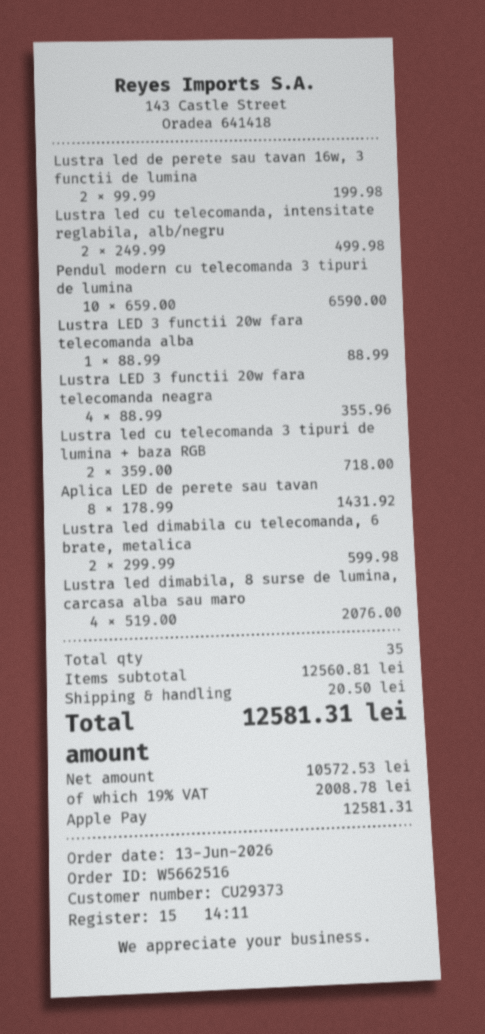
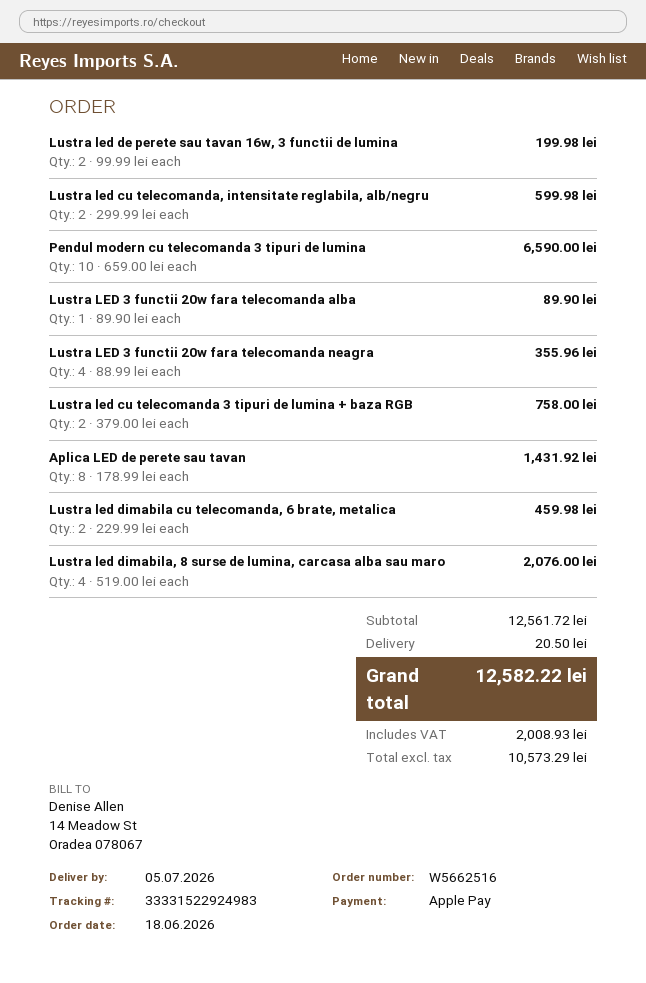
order date: 2026-06-13 -> 2026-06-18
Lustra led cu telecomanda, intensitate reglabila, alb/negru: 2 x 249.99 = 499.98 -> 2 x 299.99 = 599.98
Lustra LED 3 functii 20w fara telecomanda alba: 1 x 88.99 = 88.99 -> 1 x 89.90 = 89.90
Lustra led cu telecomanda 3 tipuri de lumina + baza RGB: 2 x 359.00 = 718.00 -> 2 x 379.00 = 758.00
Lustra led dimabila cu telecomanda, 6 brate, metalica: 2 x 299.99 = 599.98 -> 2 x 229.99 = 459.98
subtotal: 12560.81 -> 12561.72
net: 10572.53 -> 10573.29
tax: 2008.78 -> 2008.93
total: 12581.31 -> 12582.22

